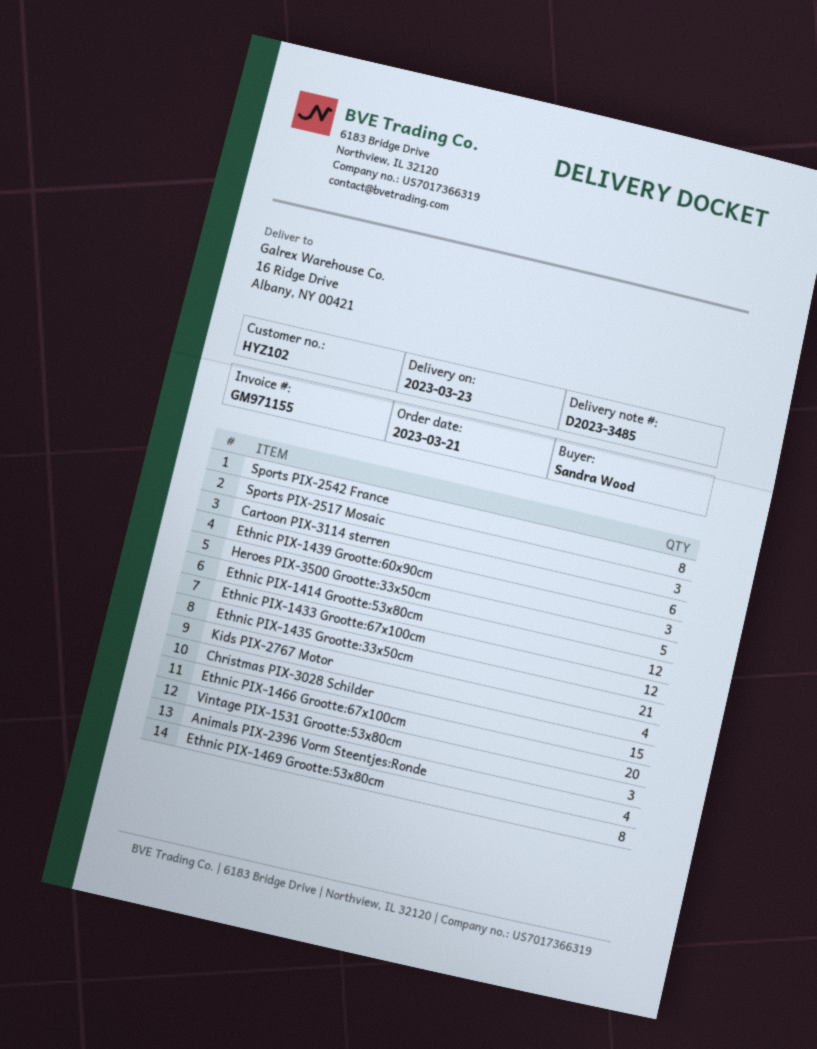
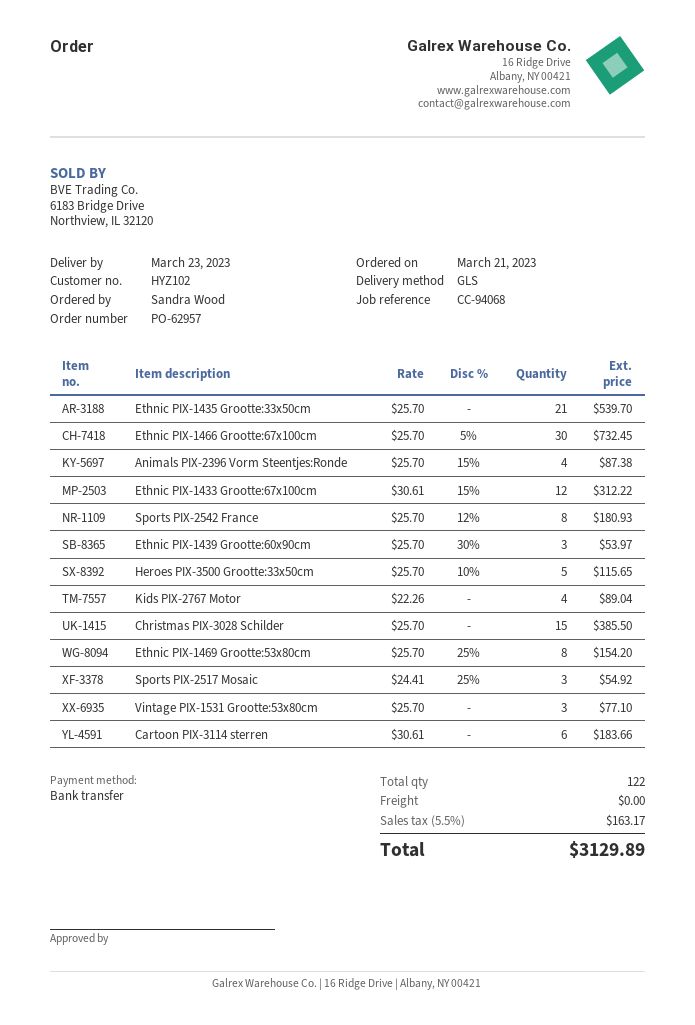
Ethnic PIX-1414 Grootte:53x80cm: 12 -> none
Ethnic PIX-1466 Grootte:67x100cm: 20 -> 30

